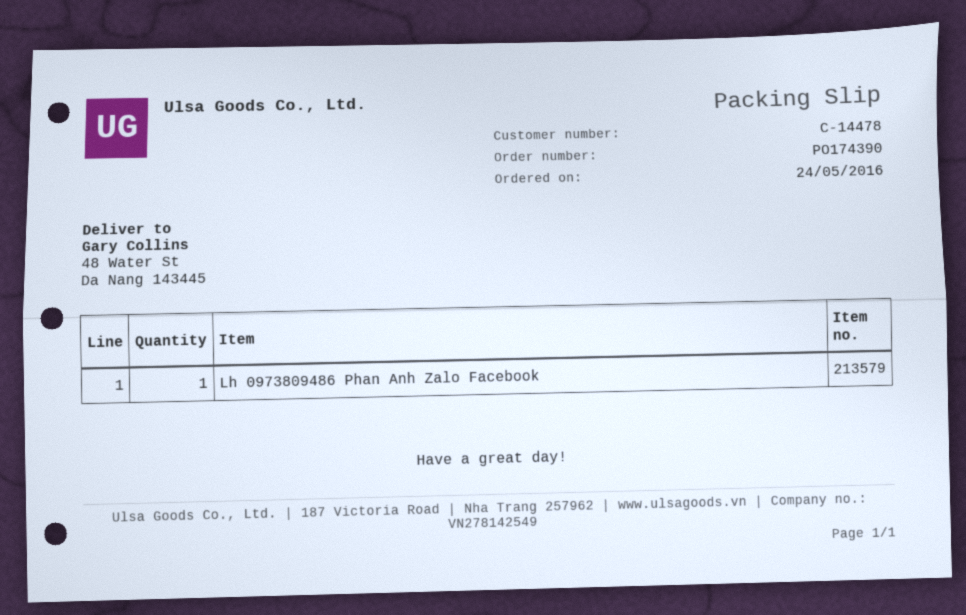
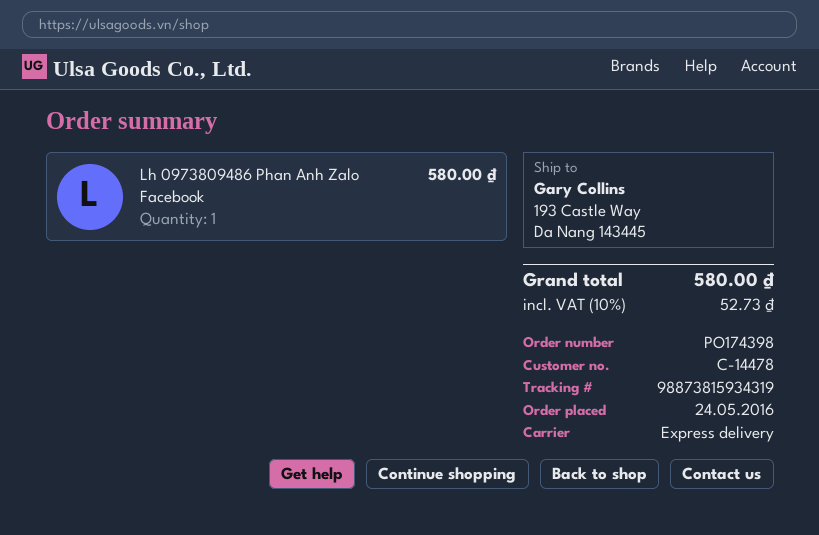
order number: PO174390 -> PO174398
ship to: 48 Water St, Da Nang 143445 -> 193 Castle Way, Da Nang 143445

